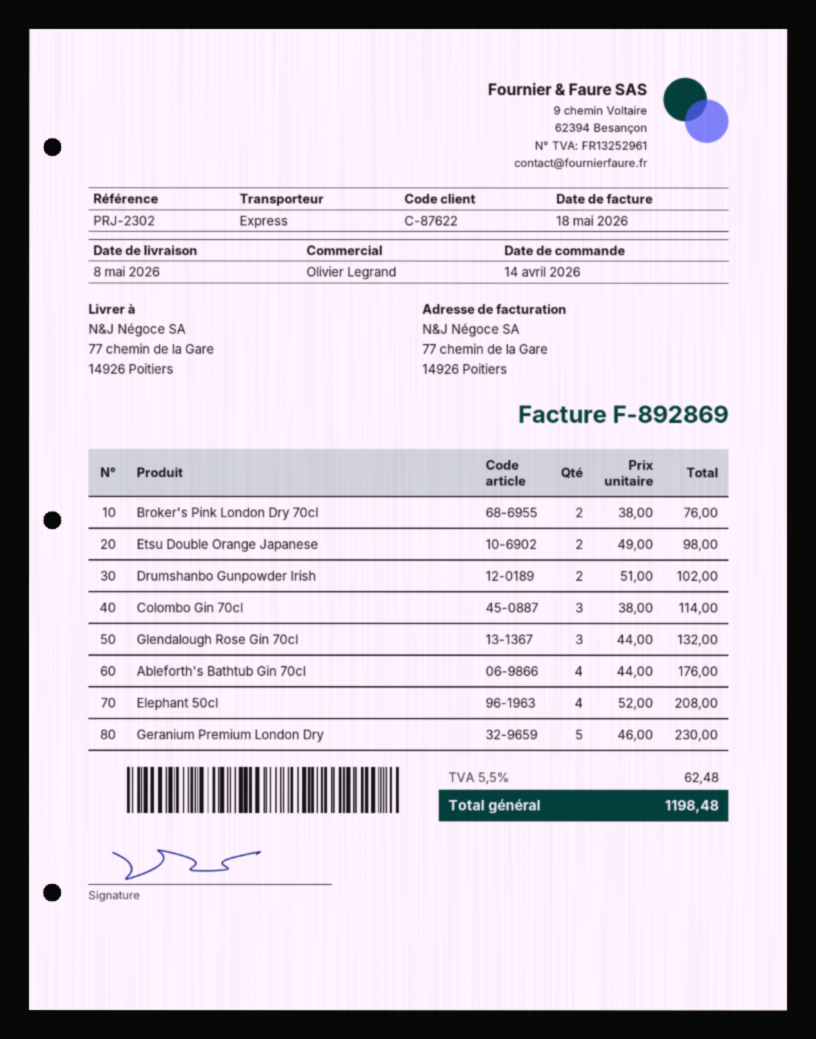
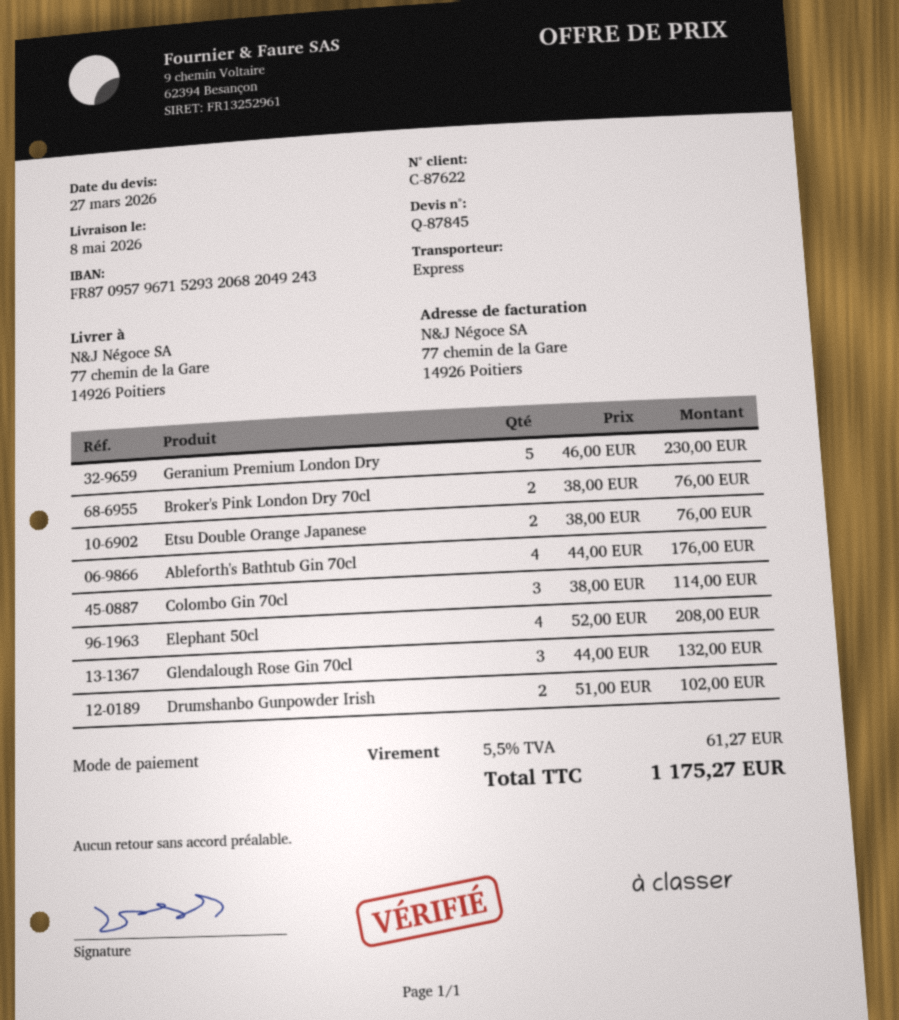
Etsu Double Orange Japanese: 2 x 49.00 = 98.00 -> 2 x 38.00 = 76.00
tax: 5.5% = 62.48 -> 5.5% = 61.27
total: 1198.48 -> 1175.27

